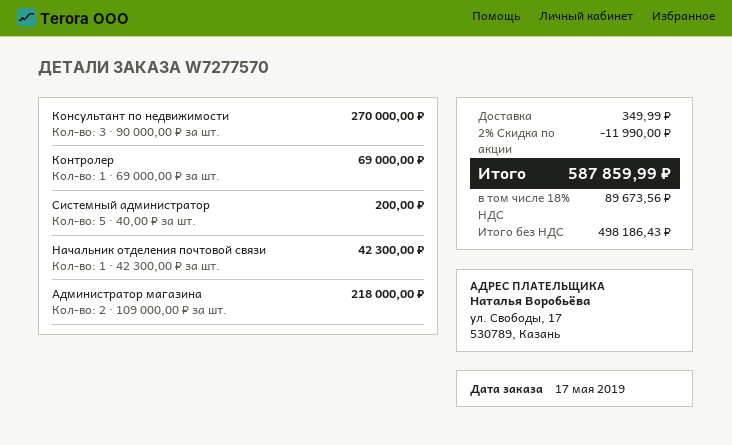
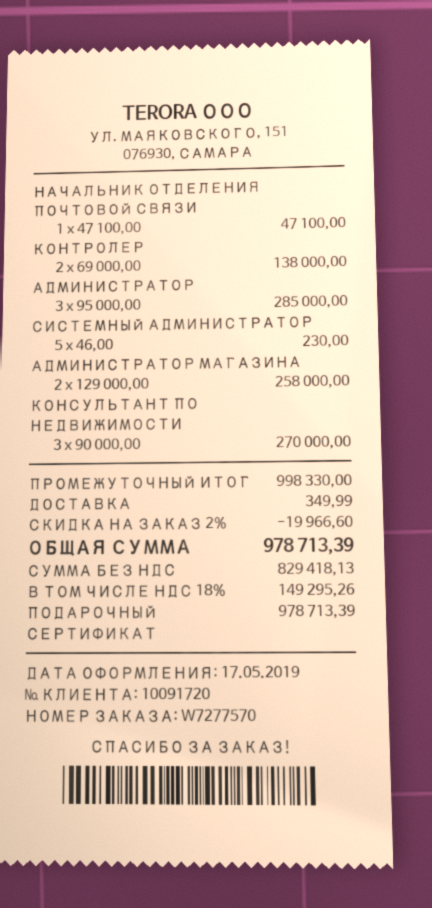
Контролер: 1 x 69000.00 = 69000.00 -> 2 x 69000.00 = 138000.00
Системный администратор: 5 x 40.00 = 200.00 -> 5 x 46.00 = 230.00
Начальник отделения почтовой связи: 1 x 42300.00 = 42300.00 -> 1 x 47100.00 = 47100.00
Администратор магазина: 2 x 109000.00 = 218000.00 -> 2 x 129000.00 = 258000.00
АДМИНИСТРАТОР: none -> 3 x 95000.00 = 285000.00
discount: 2% = 11990.00 -> 2% = 19966.60
net: 498186.43 -> 829418.13
tax: 18% = 89673.56 -> 18% = 149295.26
total: 587859.99 -> 978713.39

